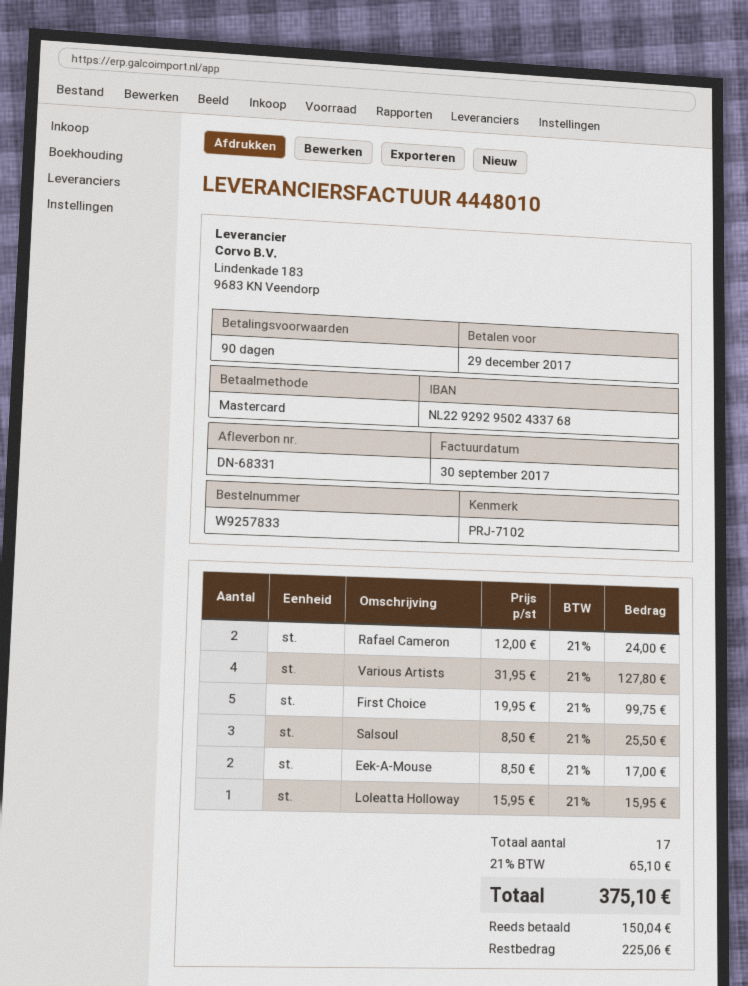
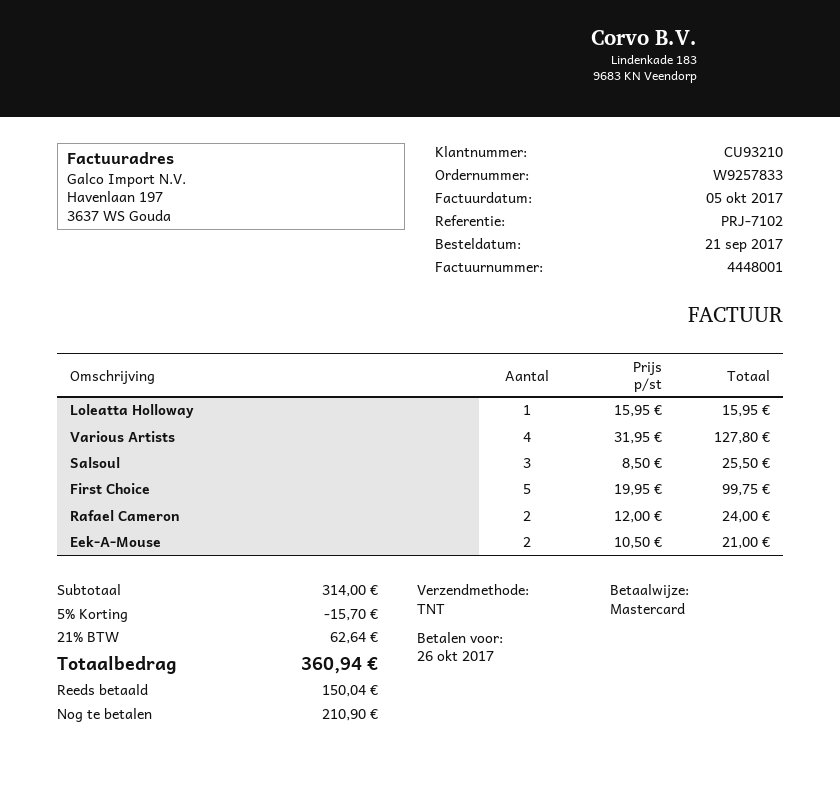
invoice number: 4448010 -> 4448001
invoice date: 2017-09-30 -> 2017-10-05
due date: 2017-12-29 -> 2017-10-26
Eek-A-Mouse: 2 x 8.50 = 17.00 -> 2 x 10.50 = 21.00
discount: none -> 5% = 15.70
tax: 21% = 65.10 -> 21% = 62.64
total: 375.10 -> 360.94
balance: 225.06 -> 210.90

